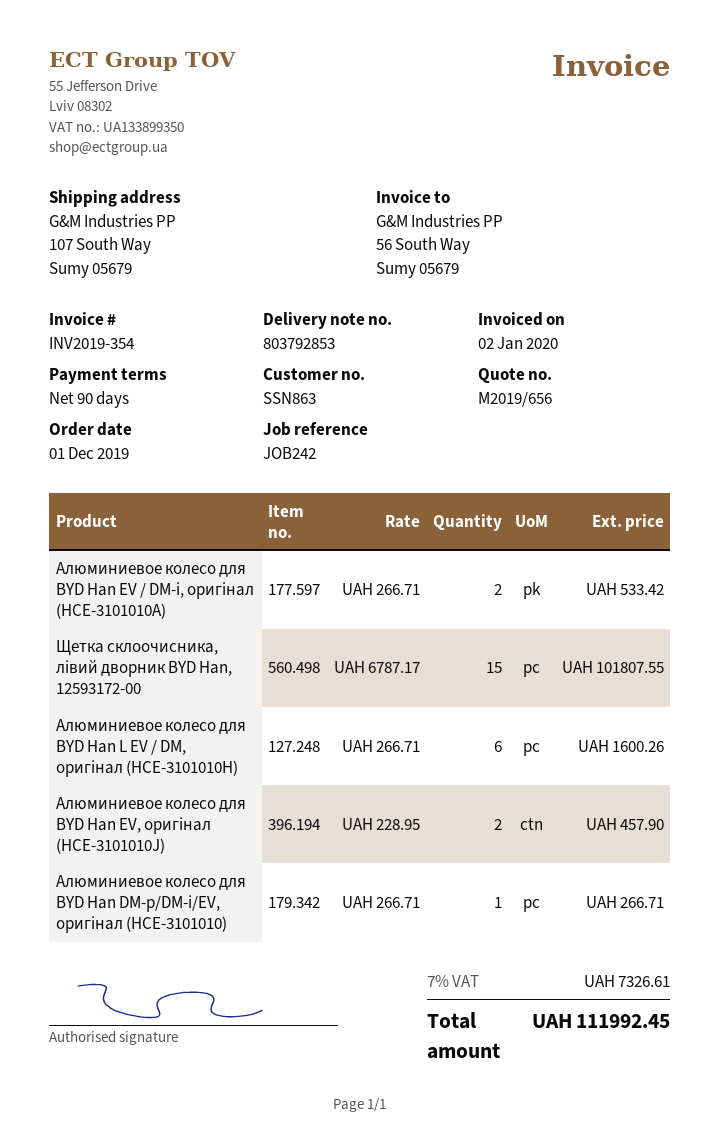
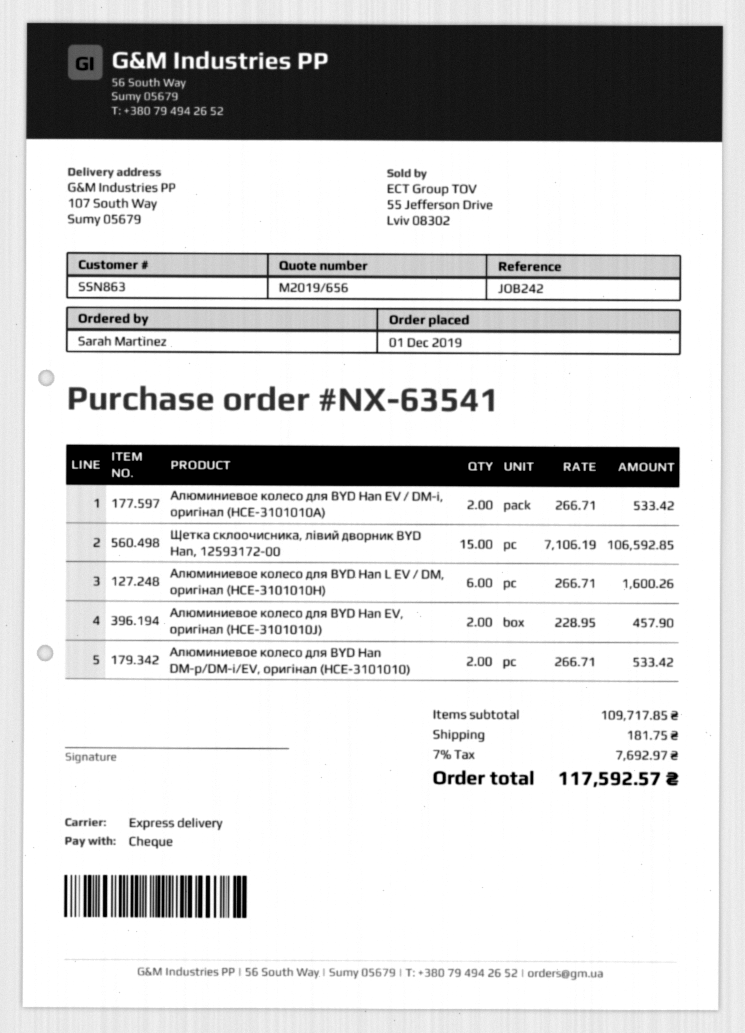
Щетка склоочисника, лівий дворник BYD Han, 12593172-00: 15 x 6787.17 = 101807.55 -> 15 x 7106.19 = 106592.85
Алюминиевое колесо для BYD Han DM-p/DM-i/EV, оригінал (HCE-3101010): 1 x 266.71 = 266.71 -> 2 x 266.71 = 533.42
shipping: none -> 181.75
tax: 7% = 7326.61 -> 7% = 7692.97
total: 111992.45 -> 117592.57

